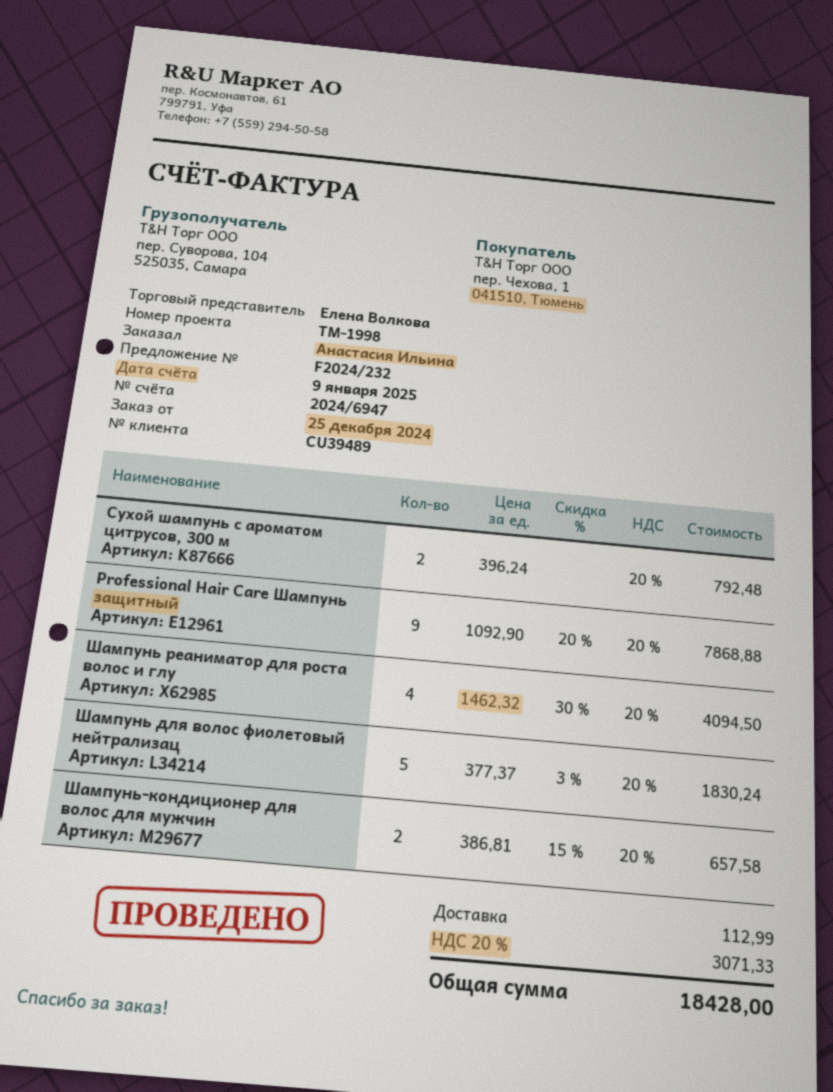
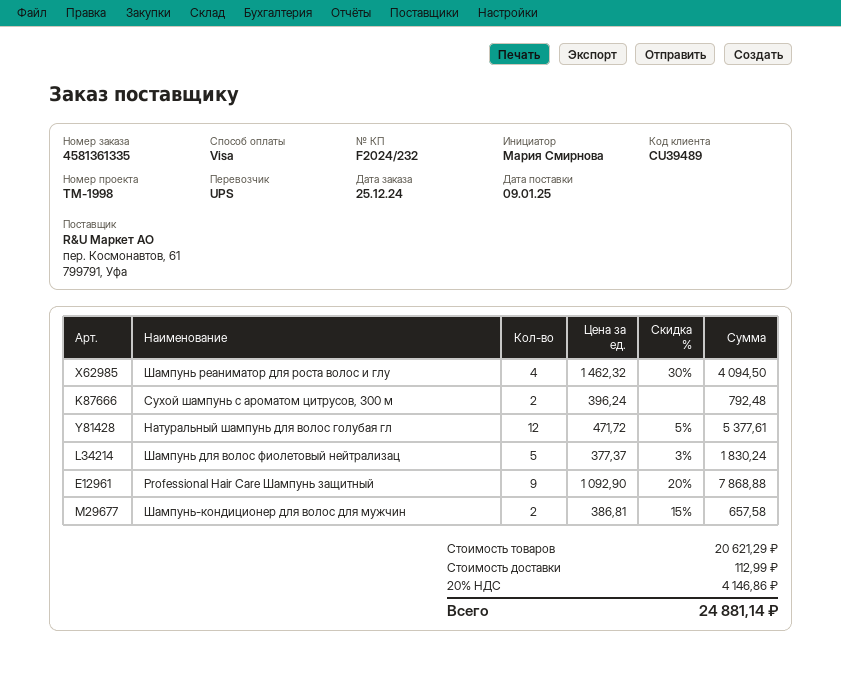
ordered by: Анастасия Ильина -> Мария Смирнова
Натуральный шампунь для волос голубая гл: none -> 12 x 471.72 - 5% = 5377.61
tax: 20% = 3071.33 -> 20% = 4146.86
total: 18428.00 -> 24881.14

